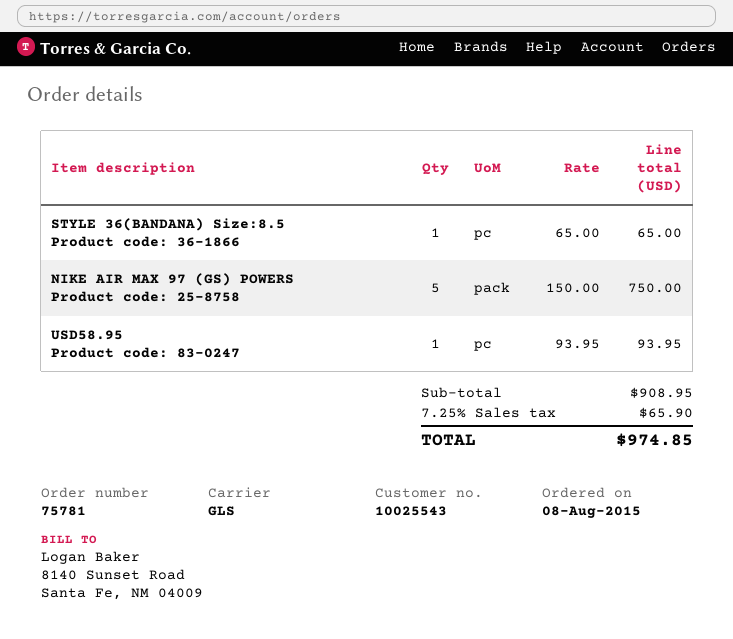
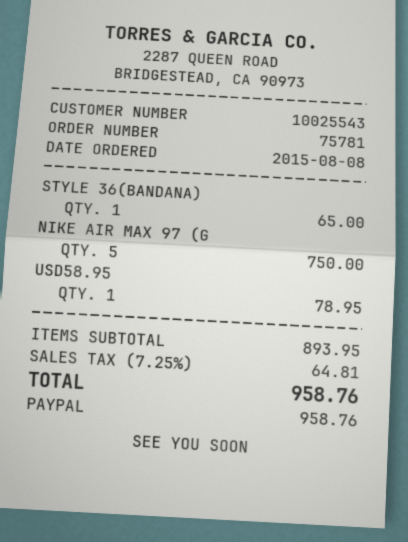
USD58.95: 1 for 93.95 -> 1 for 78.95
subtotal: 908.95 -> 893.95
tax: 7.25% = 65.90 -> 7.25% = 64.81
total: 974.85 -> 958.76

